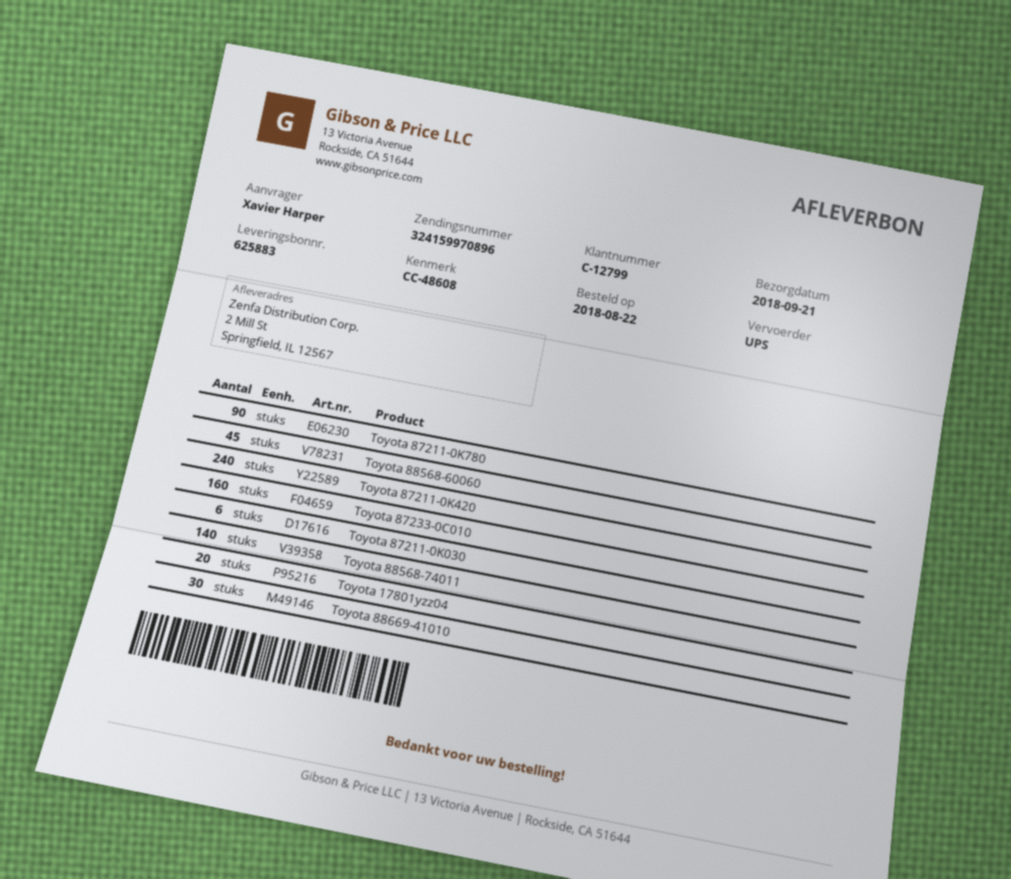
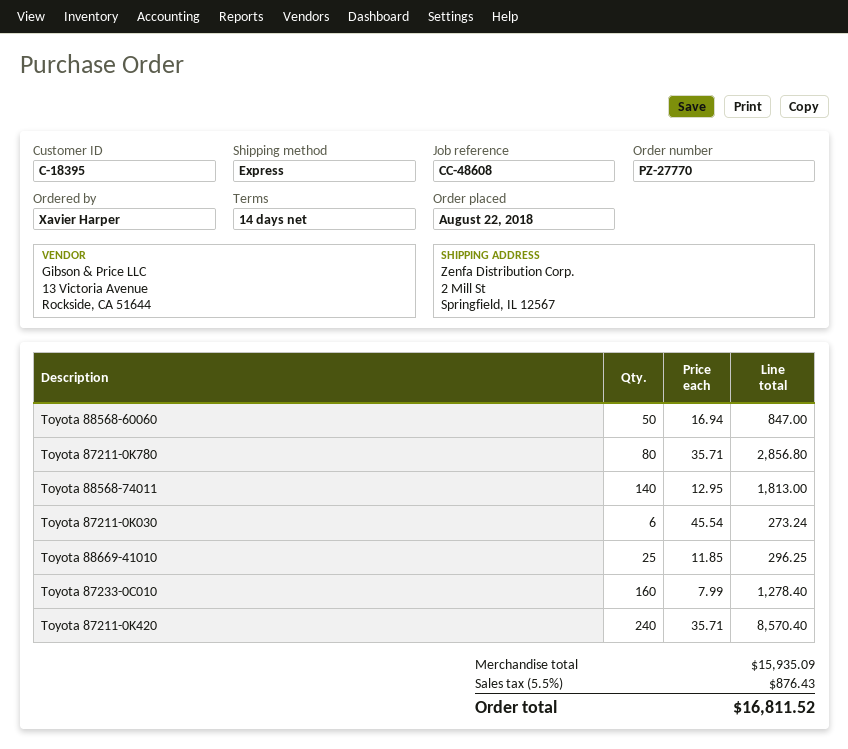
customer number: C-12799 -> C-18395
shipping method: UPS -> express
Toyota 87211-0K780: 90 -> 80
Toyota 88568-60060: 45 -> 50
Toyota 17801yzz04: 20 -> none
Toyota 88669-41010: 30 -> 25

